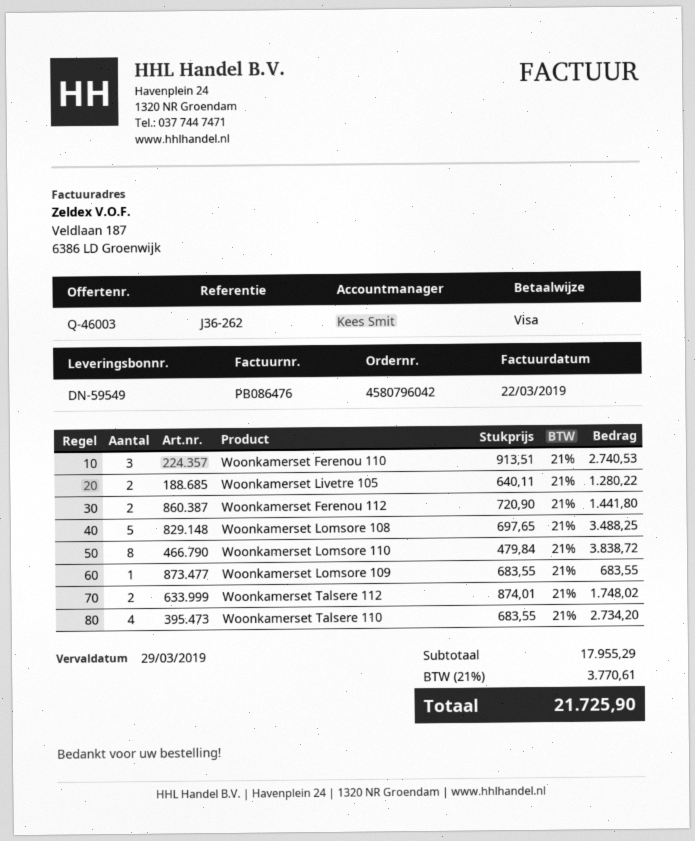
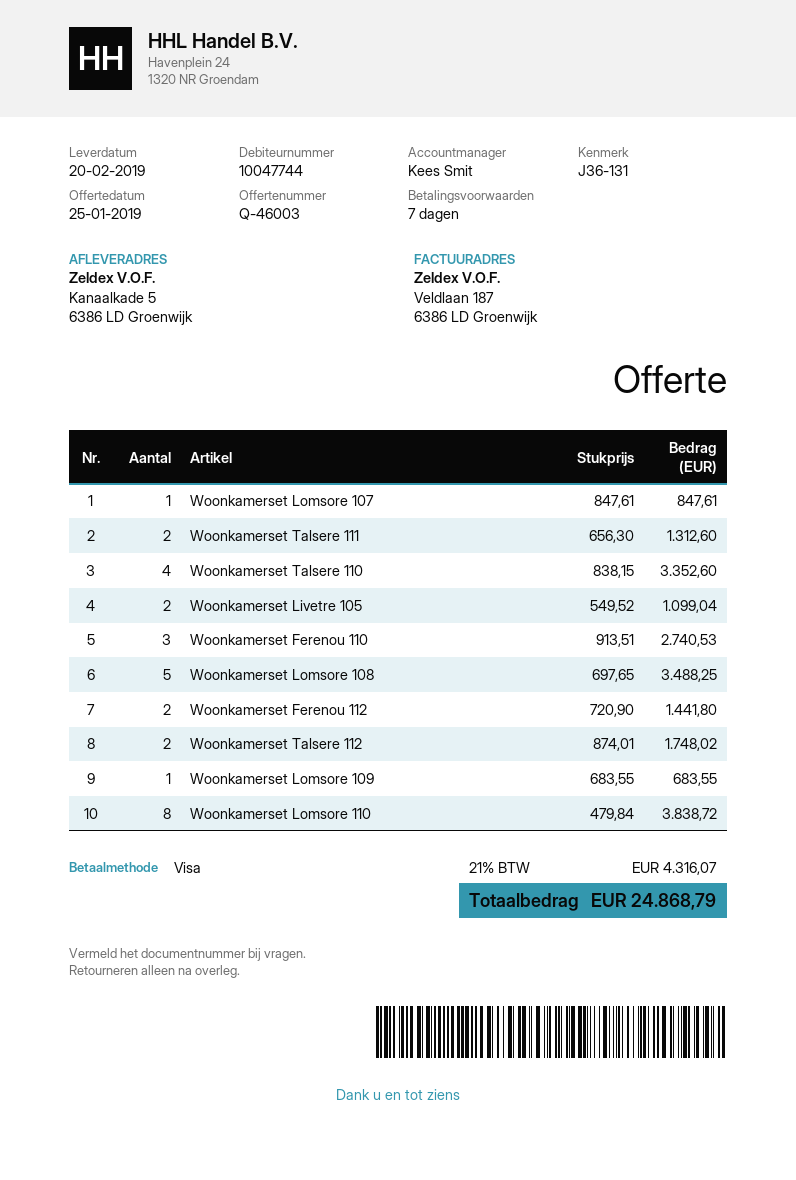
reference: J36-262 -> J36-131
Woonkamerset Livetre 105: 2 x 640.11 = 1280.22 -> 2 x 549.52 = 1099.04
Woonkamerset Talsere 110: 4 x 683.55 = 2734.20 -> 4 x 838.15 = 3352.60
Woonkamerset Lomsore 107: none -> 1 x 847.61 = 847.61
Woonkamerset Talsere 111: none -> 2 x 656.30 = 1312.60
tax: 21% = 3770.61 -> 21% = 4316.07
total: 21725.90 -> 24868.79

